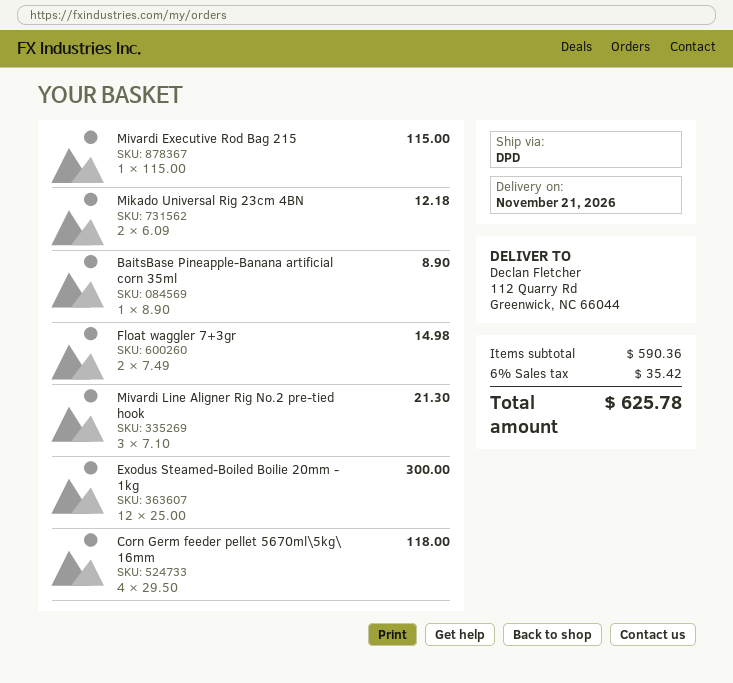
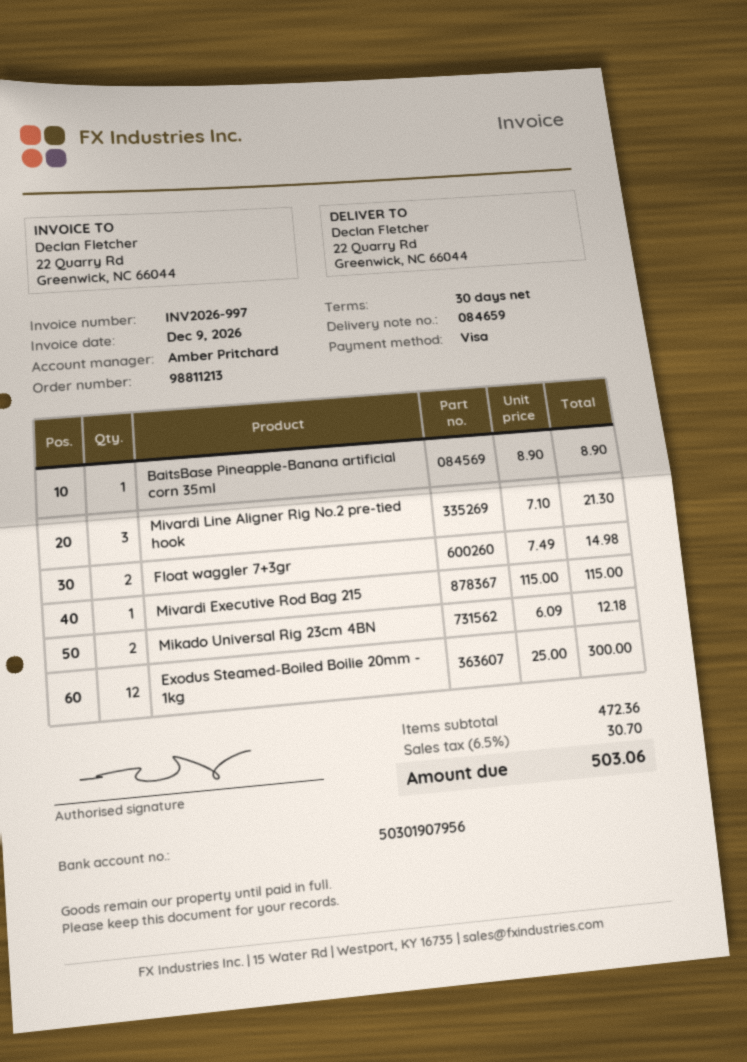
ship to: 112 Quarry Rd, Greenwick, NC 66044 -> 22 Quarry Rd, Greenwick, NC 66044
Corn Germ feeder pellet 5670ml\5kg\ 16mm: 4 x 29.50 = 118.00 -> none
subtotal: 590.36 -> 472.36
tax: 6% = 35.42 -> 6.5% = 30.70
total: 625.78 -> 503.06

